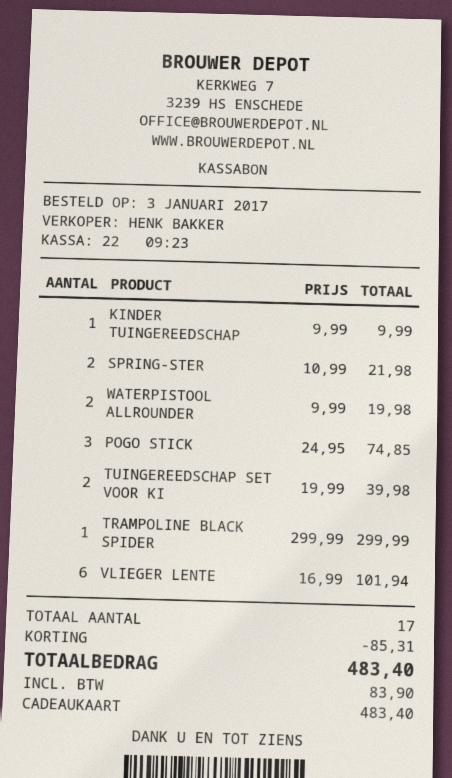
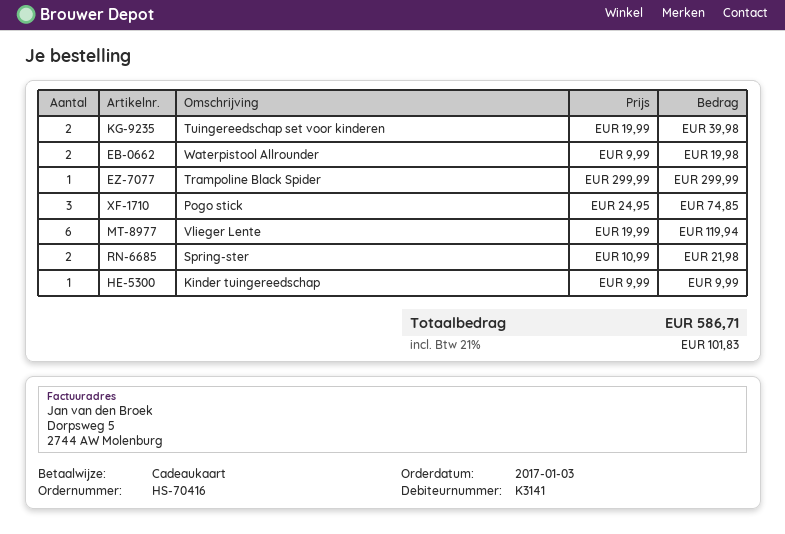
VLIEGER LENTE: 6 x 16.99 = 101.94 -> 6 x 19.99 = 119.94
discount: 85.31 -> none
tax: 83.90 -> 101.83
total: 483.40 -> 586.71

